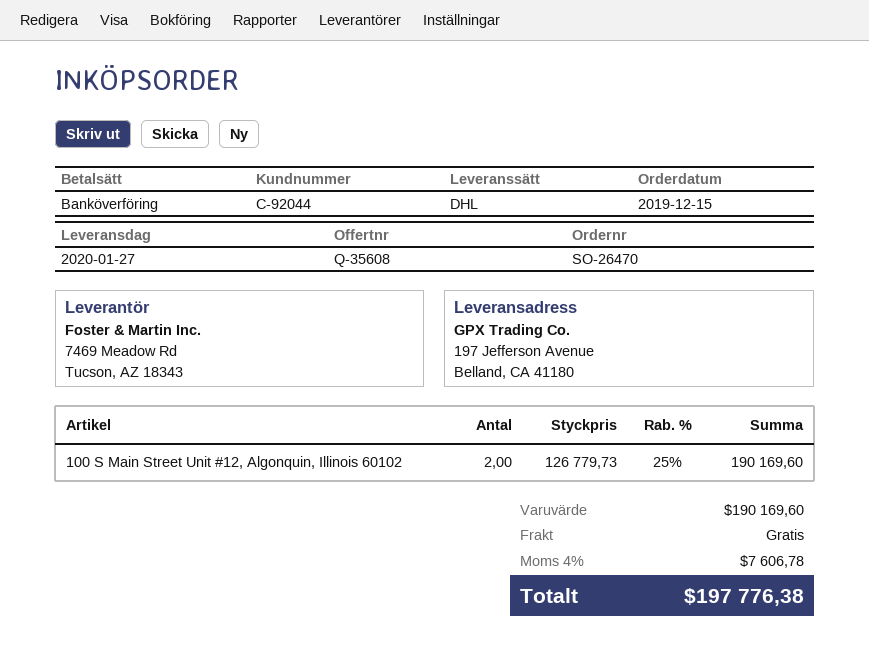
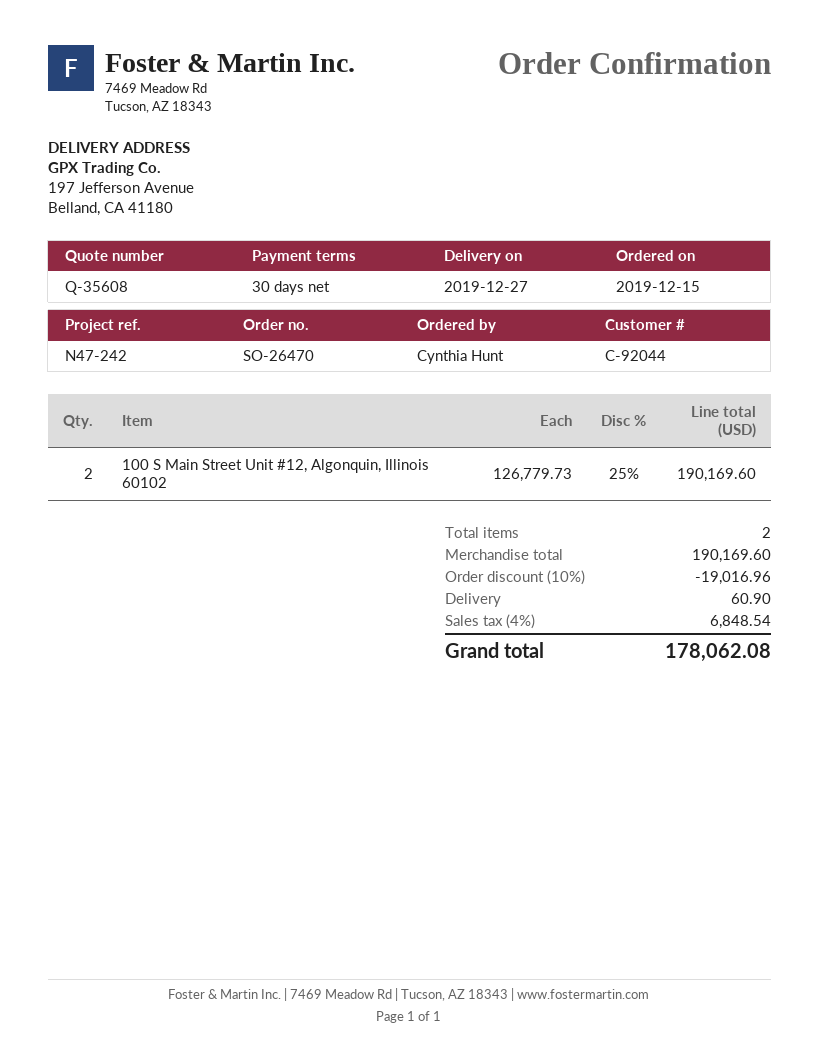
delivery date: 2020-01-27 -> 2019-12-27
discount: none -> 10% = 19016.96
shipping: 0.00 -> 60.90
tax: 4% = 7606.78 -> 4% = 6848.54
total: 197776.38 -> 178062.08

